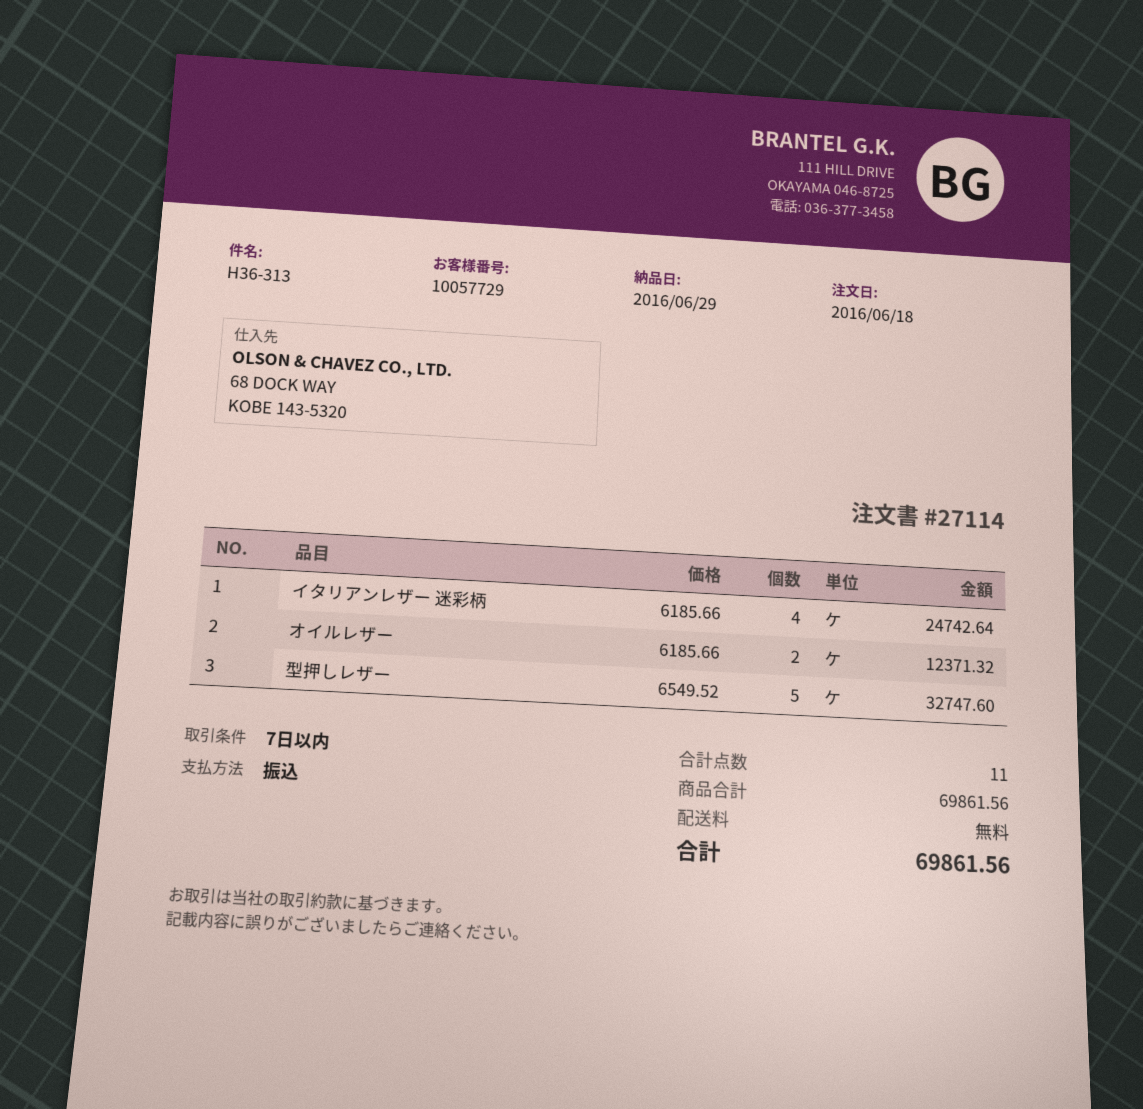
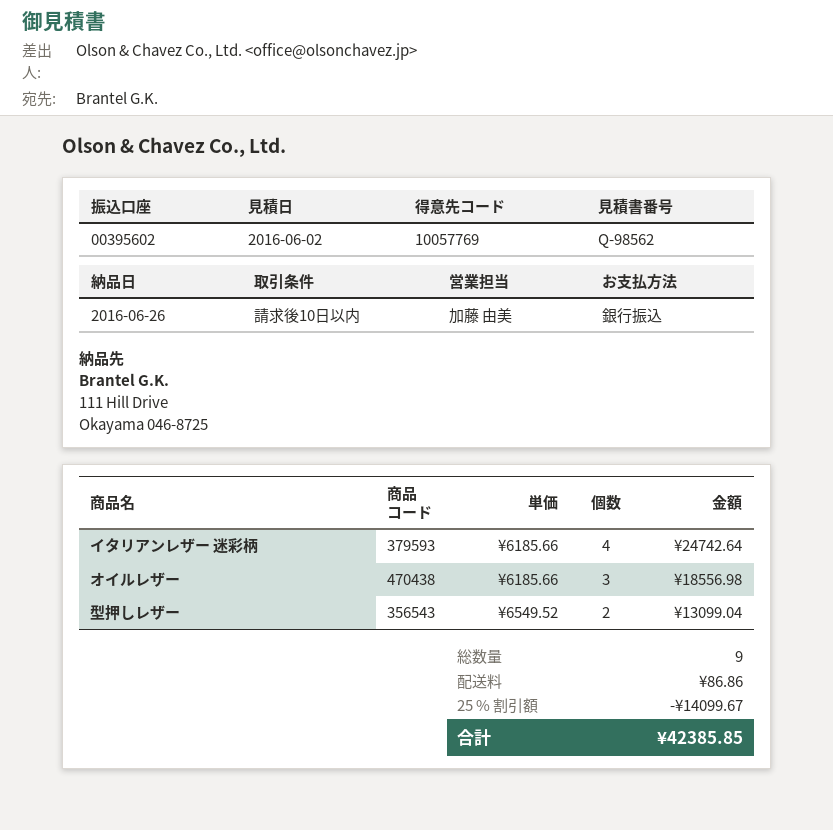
delivery date: 2016-06-29 -> 2016-06-26
payment terms: 7 days -> 10 days
customer number: 10057729 -> 10057769
オイルレザー: 2 x 6185.66 = 12371.32 -> 3 x 6185.66 = 18556.98
型押しレザー: 5 x 6549.52 = 32747.60 -> 2 x 6549.52 = 13099.04
total quantity: 11 -> 9
discount: none -> 25% = 14099.67
shipping: 0.00 -> 86.86
total: 69861.56 -> 42385.85

